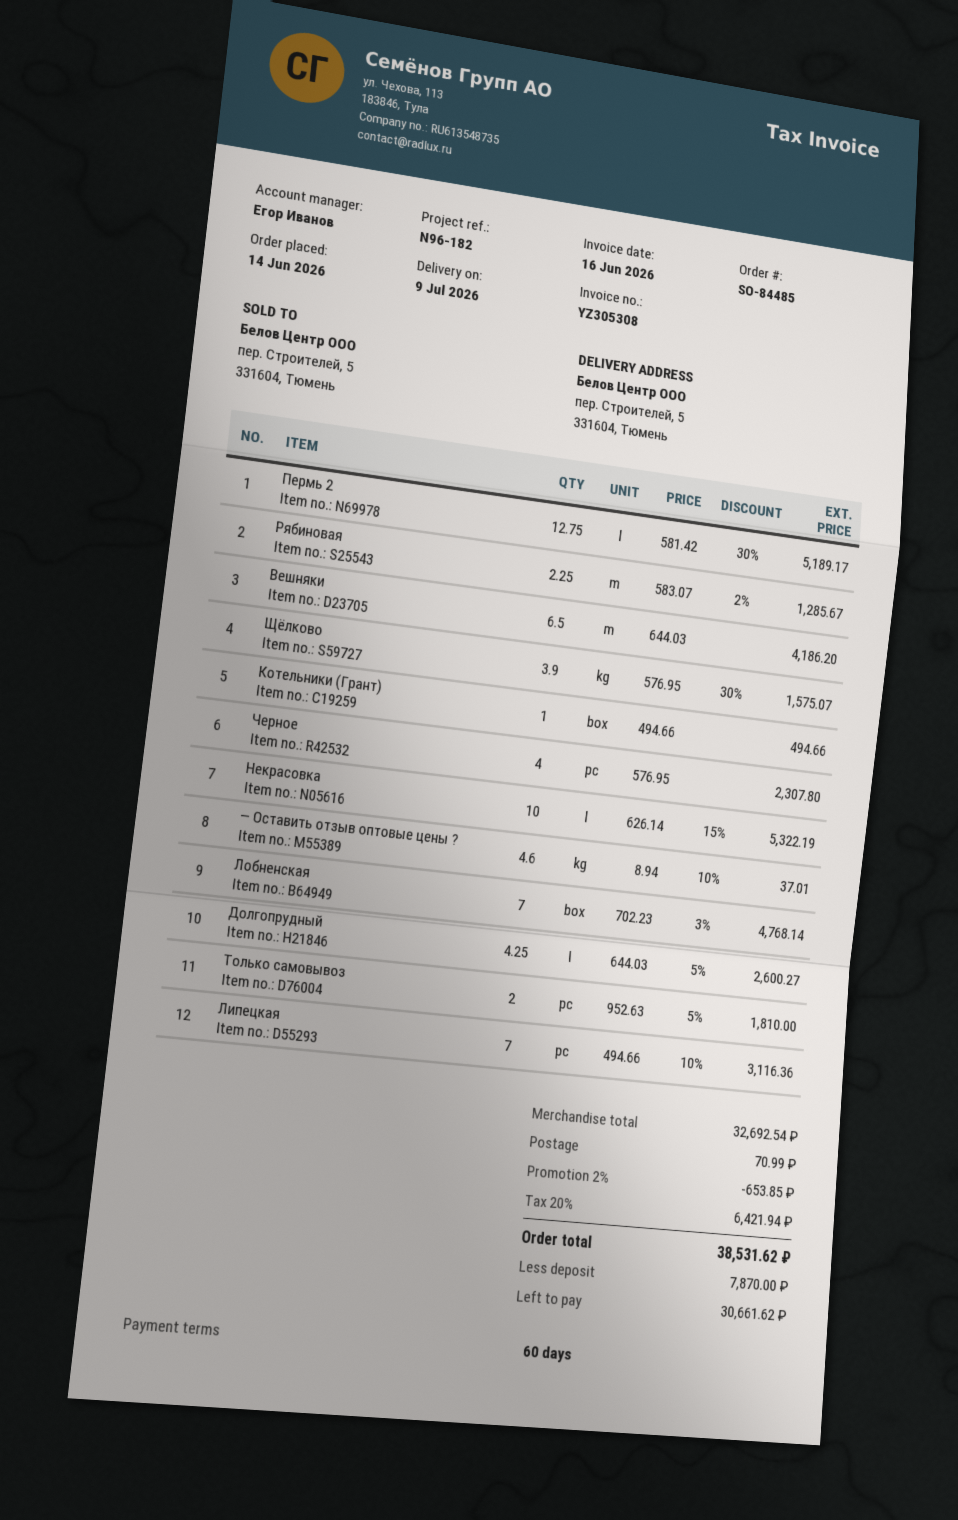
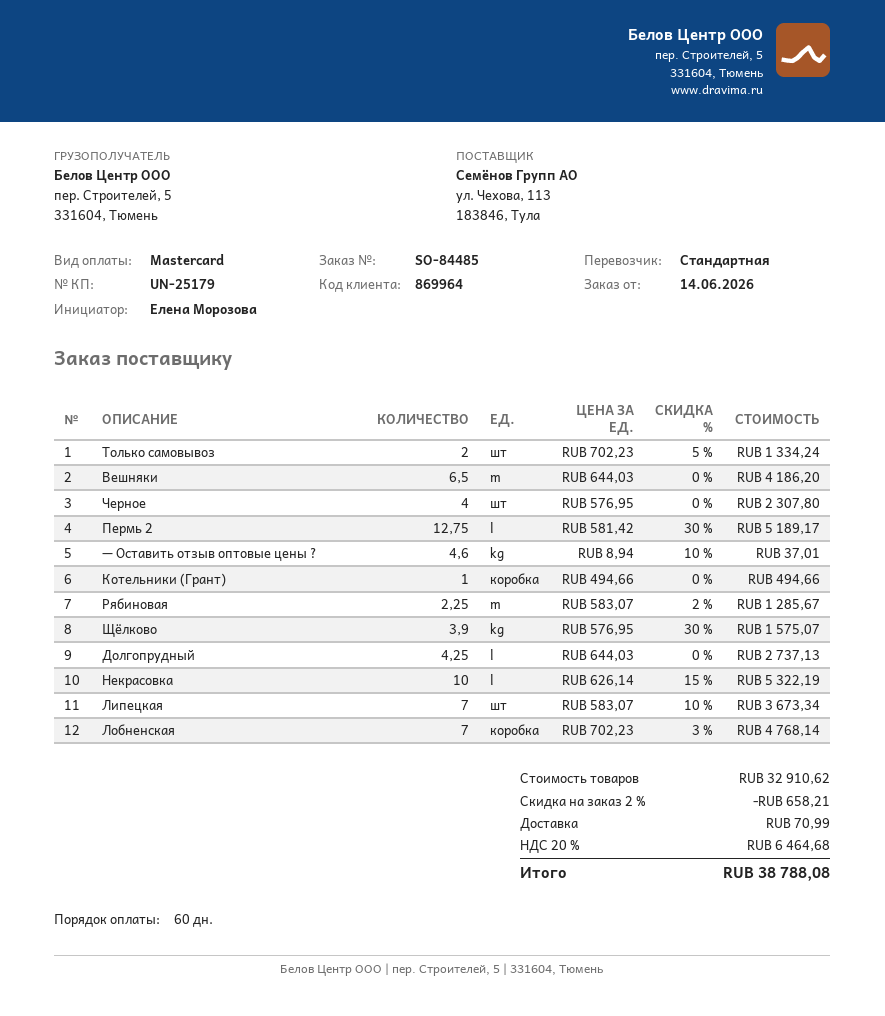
Долгопрудный: 4.25 x 644.03 - 5% = 2600.27 -> 4.25 x 644.03 = 2737.13
Только самовывоз: 2 x 952.63 - 5% = 1810.00 -> 2 x 702.23 - 5% = 1334.24
Липецкая: 7 x 494.66 - 10% = 3116.36 -> 7 x 583.07 - 10% = 3673.34
subtotal: 32692.54 -> 32910.62
discount: 2% = 653.85 -> 2% = 658.21
tax: 20% = 6421.94 -> 20% = 6464.68
total: 38531.62 -> 38788.08

